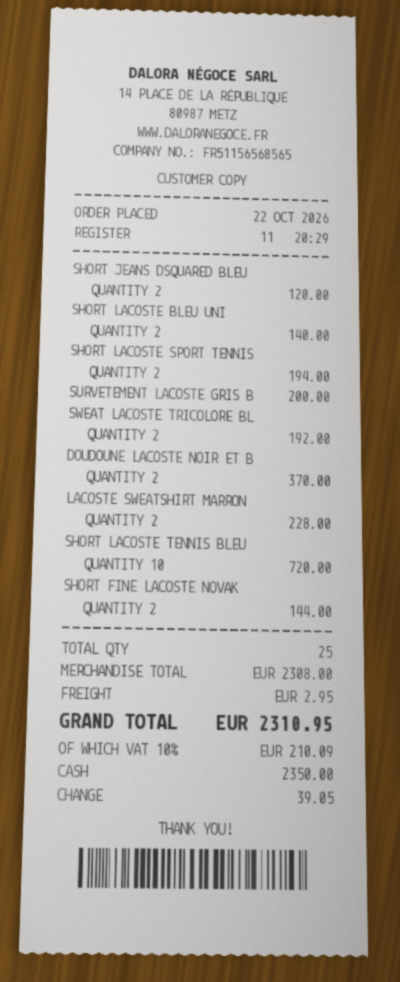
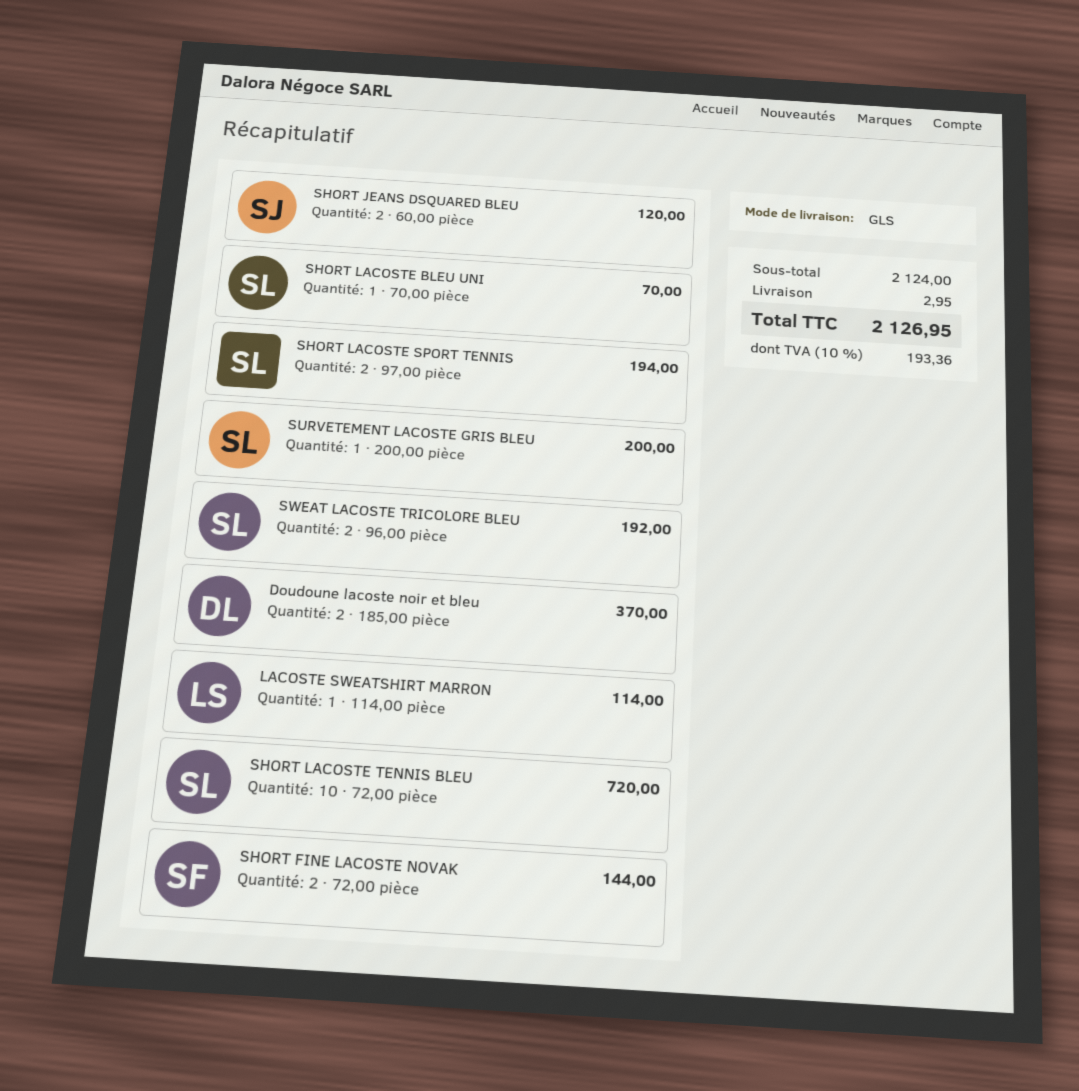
SHORT LACOSTE BLEU UNI: 2 for 140.00 -> 1 for 70.00
LACOSTE SWEATSHIRT MARRON: 2 for 228.00 -> 1 for 114.00
subtotal: 2308.00 -> 2124.00
tax: 10% = 210.09 -> 10% = 193.36
total: 2310.95 -> 2126.95

